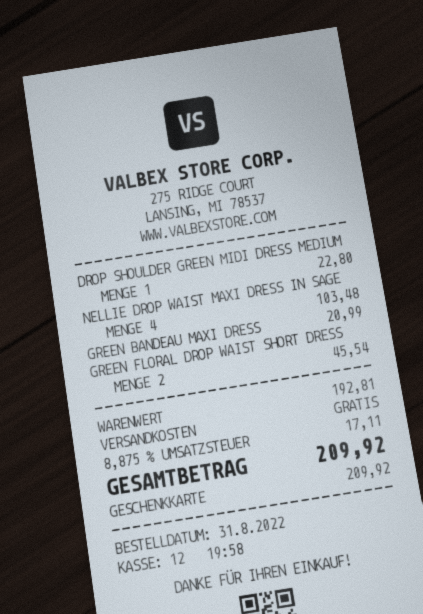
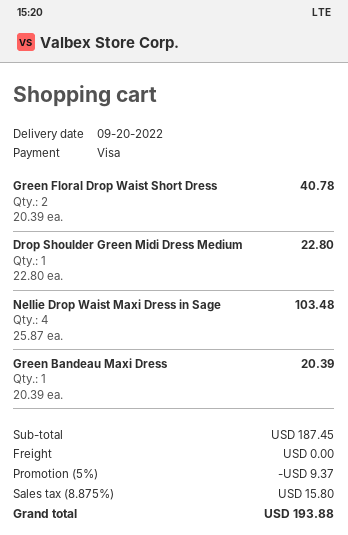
payment method: gift card -> Visa
GREEN BANDEAU MAXI DRESS: 1 for 20.99 -> 1 for 20.39
GREEN FLORAL DROP WAIST SHORT DRESS: 2 for 45.54 -> 2 for 40.78
subtotal: 192.81 -> 187.45
discount: none -> 5% = 9.37
tax: 8.875% = 17.11 -> 8.875% = 15.80
total: 209.92 -> 193.88

